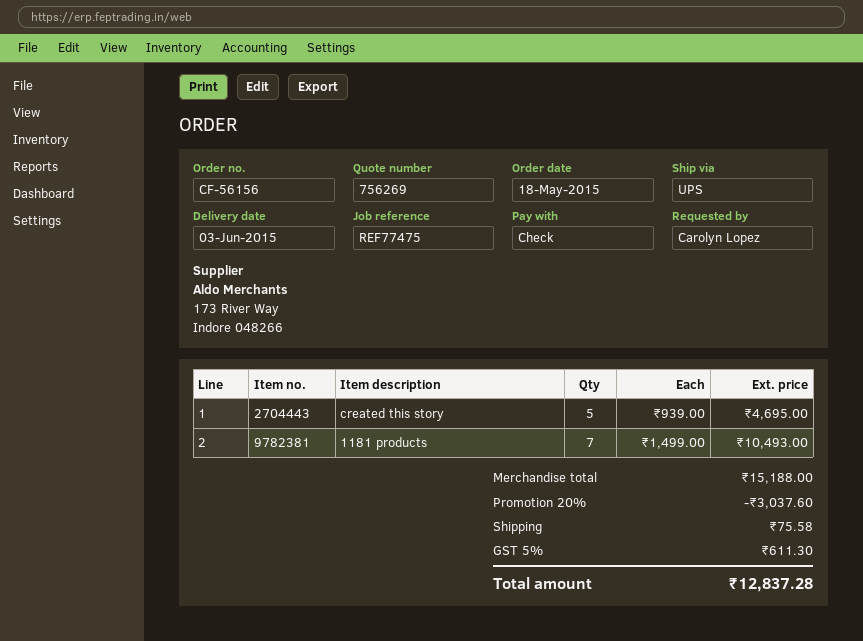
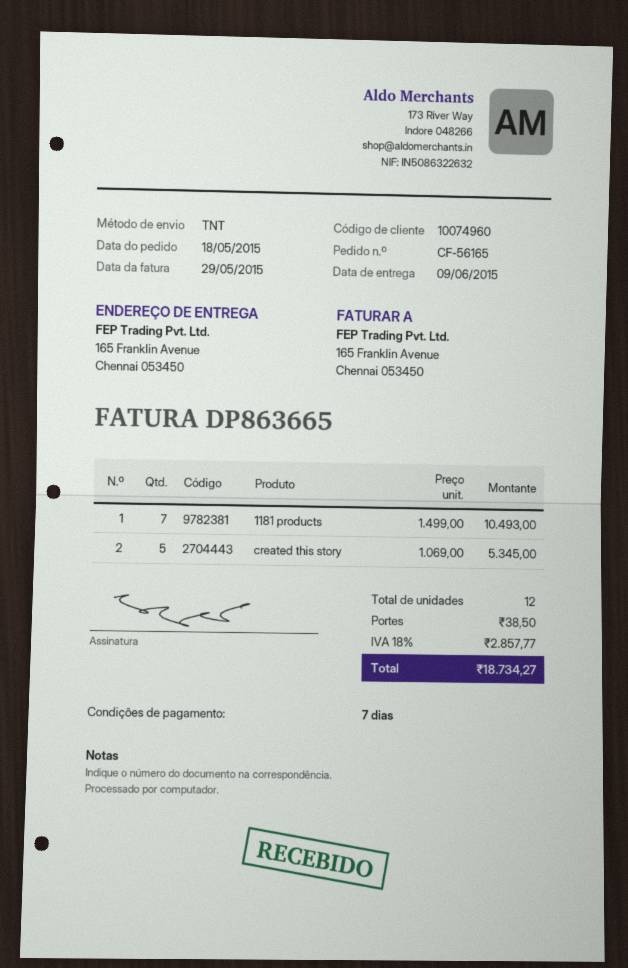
order number: CF-56156 -> CF-56165
delivery date: 2015-06-03 -> 2015-06-09
shipping method: UPS -> TNT
created this story: 5 x 939.00 = 4695.00 -> 5 x 1069.00 = 5345.00
discount: 20% = 3037.60 -> none
shipping: 75.58 -> 38.50
tax: 5% = 611.30 -> 18% = 2857.77
total: 12837.28 -> 18734.27

